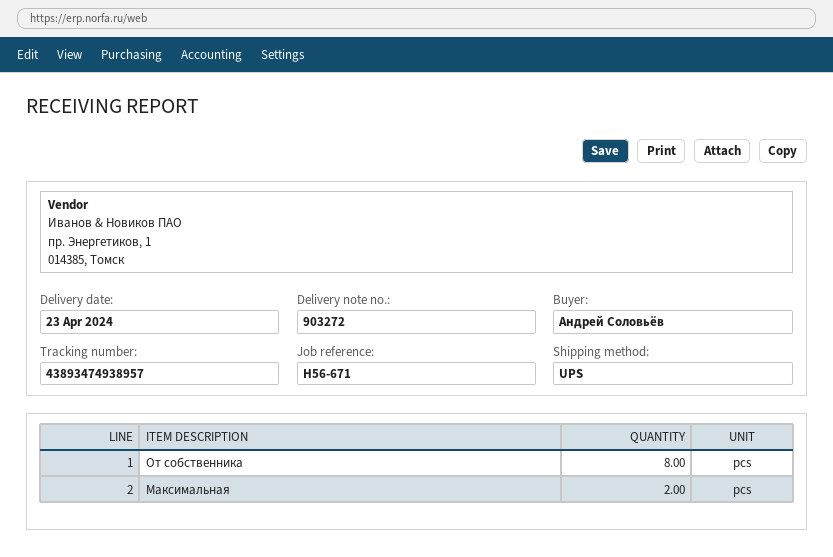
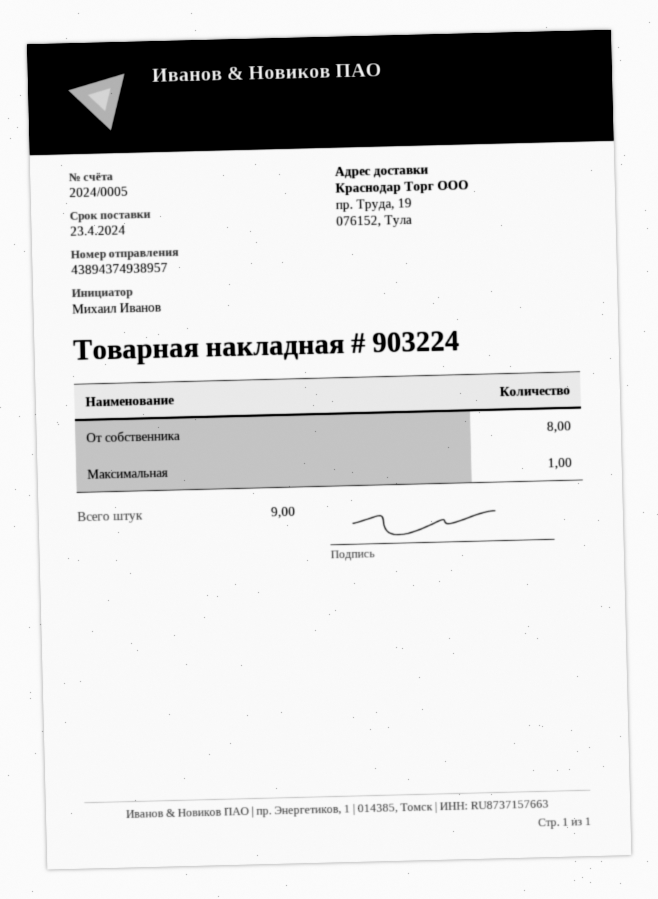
delivery note number: 903272 -> 903224
ordered by: Андрей Соловьёв -> Михаил Иванов
tracking number: 43893474938957 -> 43894374938957
Максимальная: 2 -> 1

